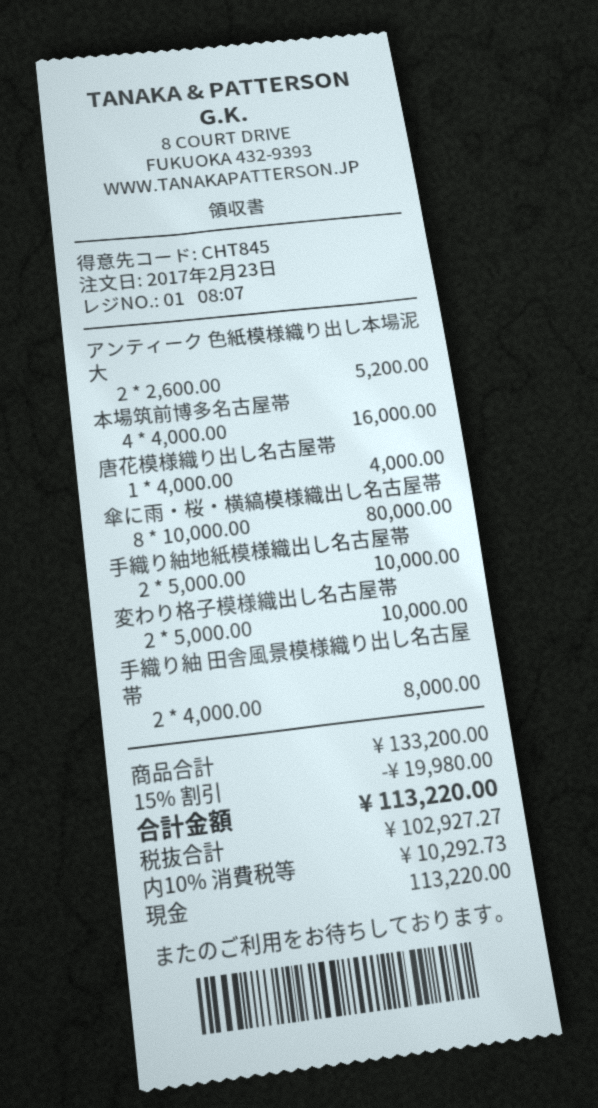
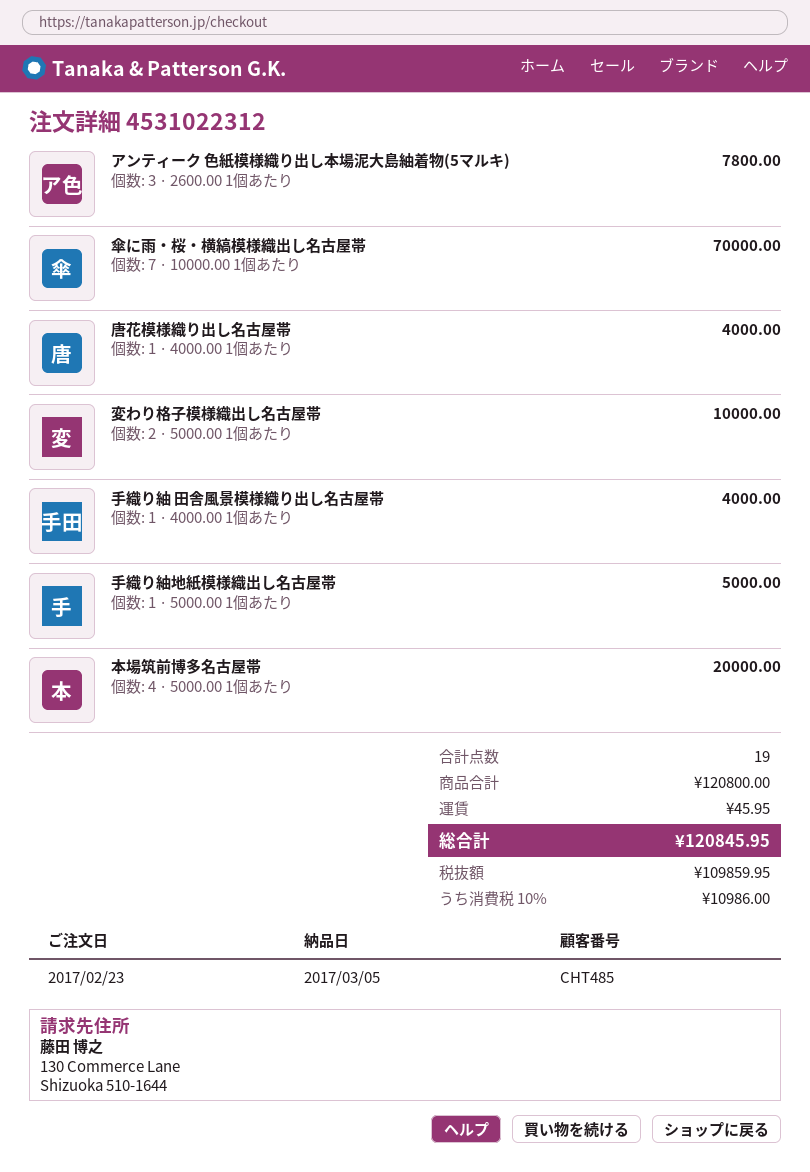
customer number: CHT845 -> CHT485
アンティーク 色紙模様織り出し本場泥大: 2 x 2600.00 = 5200.00 -> 3 x 2600.00 = 7800.00
本場筑前博多名古屋帯: 4 x 4000.00 = 16000.00 -> 4 x 5000.00 = 20000.00
傘に雨・桜・横縞模様織出し名古屋帯: 8 x 10000.00 = 80000.00 -> 7 x 10000.00 = 70000.00
手織り紬地紙模様織出し名古屋帯: 2 x 5000.00 = 10000.00 -> 1 x 5000.00 = 5000.00
手織り紬 田舎風景模様織り出し名古屋帯: 2 x 4000.00 = 8000.00 -> 1 x 4000.00 = 4000.00
subtotal: 133200.00 -> 120800.00
discount: 15% = 19980.00 -> none
shipping: none -> 45.95
net: 102927.27 -> 109859.95
tax: 10% = 10292.73 -> 10% = 10986.00
total: 113220.00 -> 120845.95

